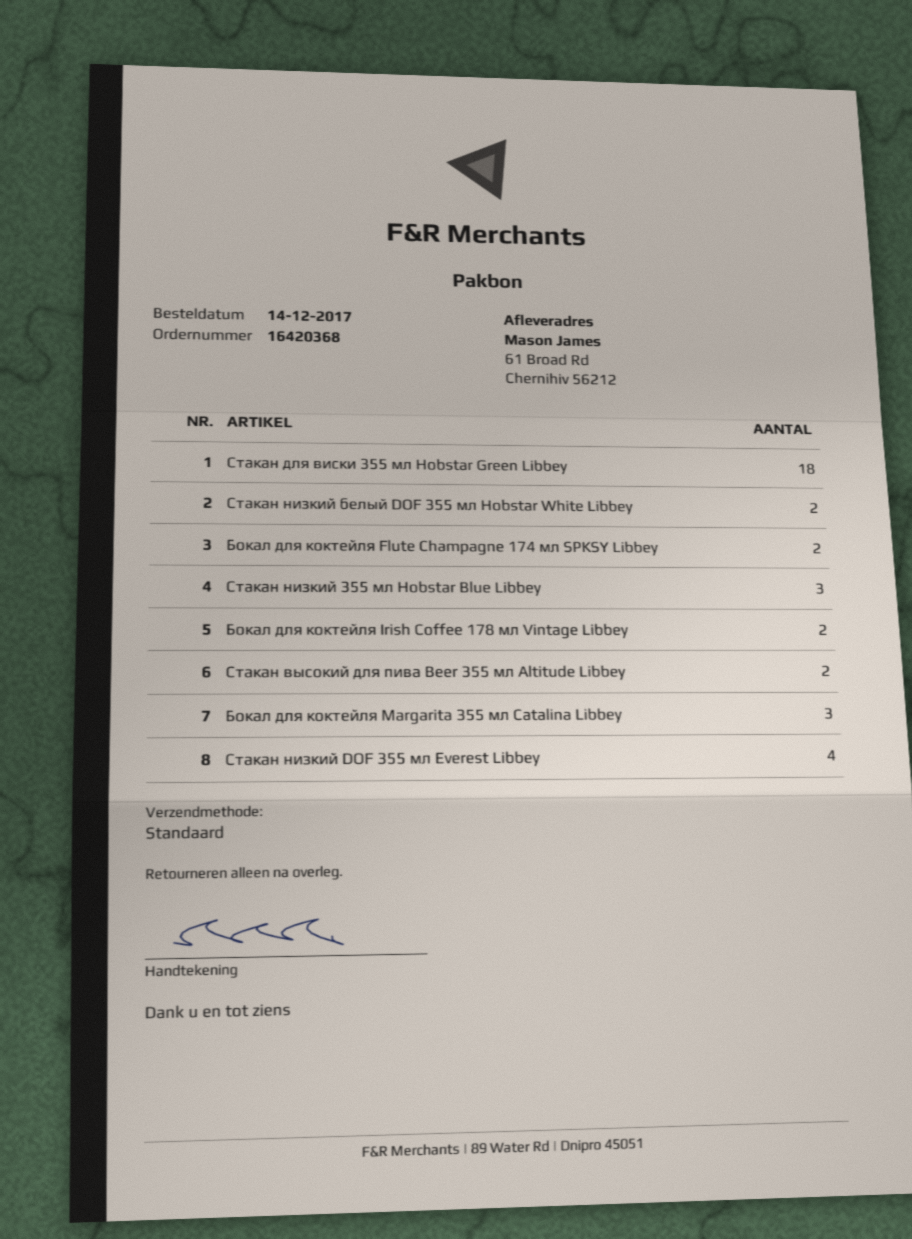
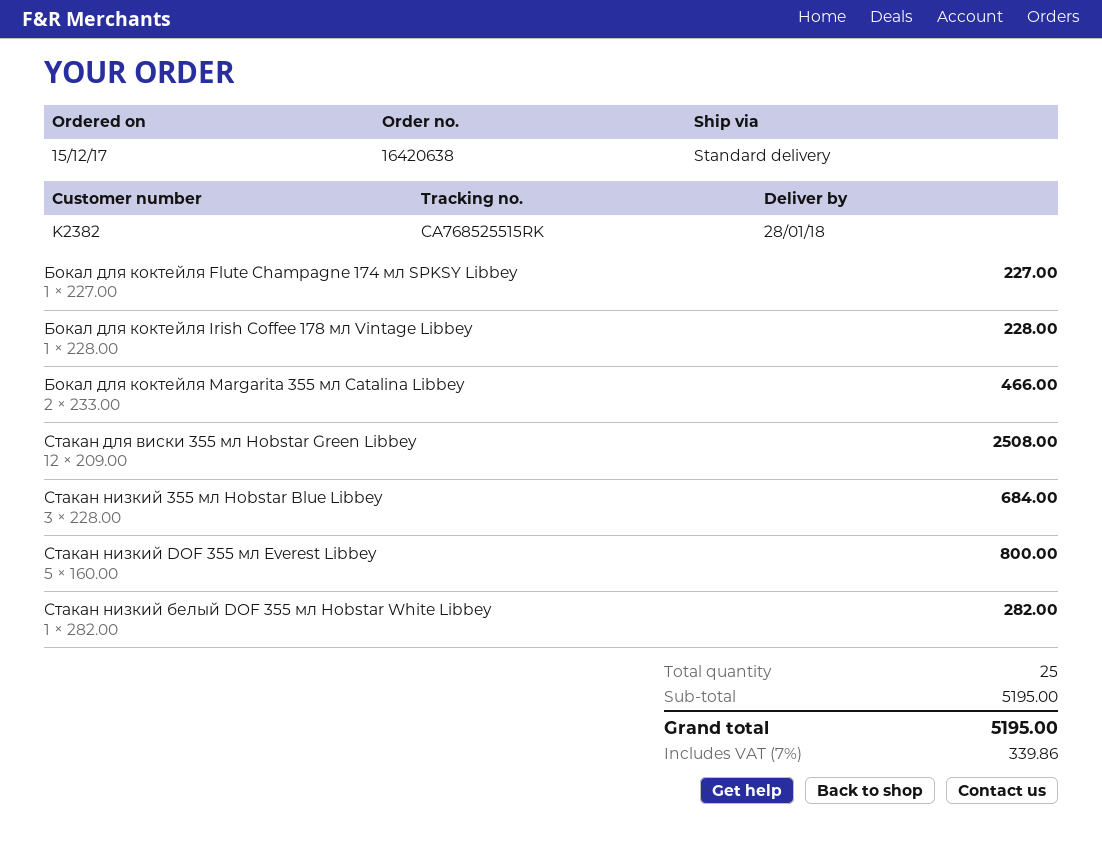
order number: 16420368 -> 16420638
order date: 2017-12-14 -> 2017-12-15
Стакан для виски 355 мл Hobstar Green Libbey: 18 -> 12
Стакан низкий белый DOF 355 мл Hobstar White Libbey: 2 -> 1
Бокал для коктейля Flute Champagne 174 мл SPKSY Libbey: 2 -> 1
Бокал для коктейля Irish Coffee 178 мл Vintage Libbey: 2 -> 1
Стакан высокий для пива Beer 355 мл Altitude Libbey: 2 -> none
Бокал для коктейля Margarita 355 мл Catalina Libbey: 3 -> 2
Стакан низкий DOF 355 мл Everest Libbey: 4 -> 5

